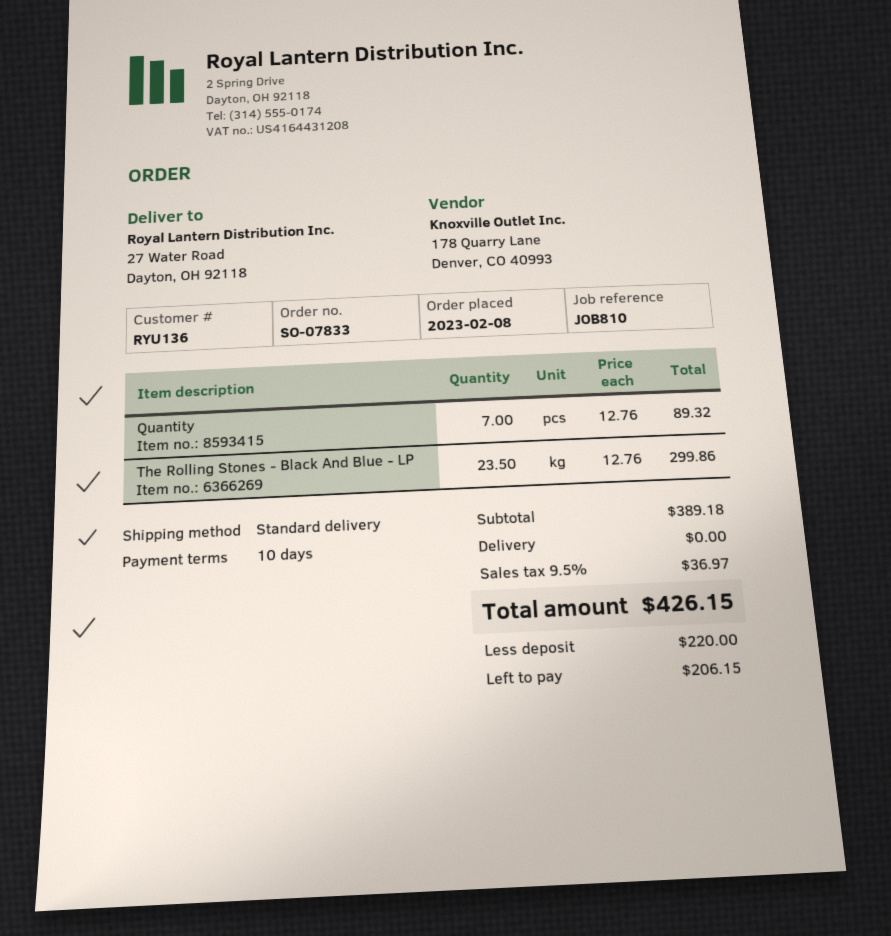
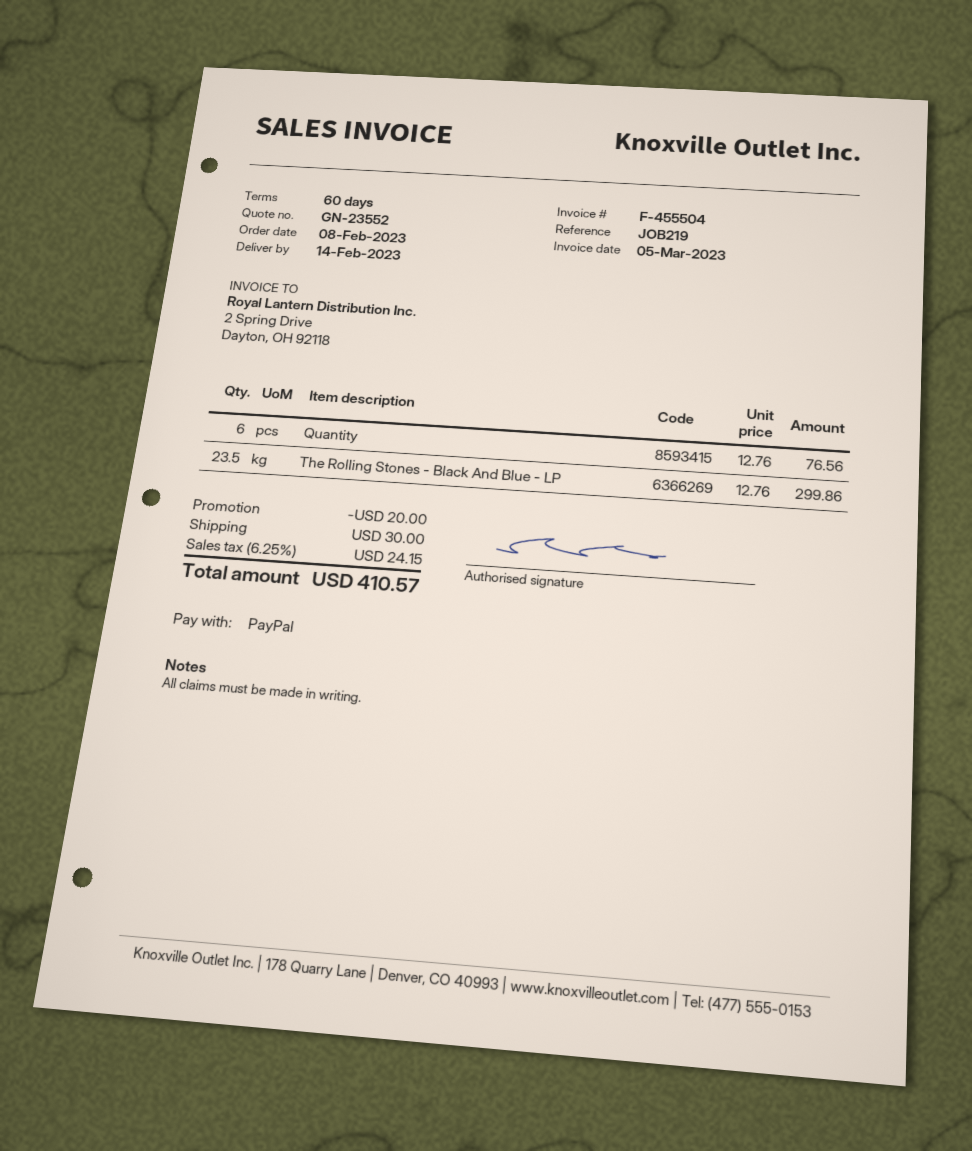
payment terms: 10 days -> 60 days
reference: JOB810 -> JOB219
Quantity: 7 x 12.76 = 89.32 -> 6 x 12.76 = 76.56
discount: none -> 20.00
shipping: 0.00 -> 30.00
tax: 9.5% = 36.97 -> 6.25% = 24.15
total: 426.15 -> 410.57

